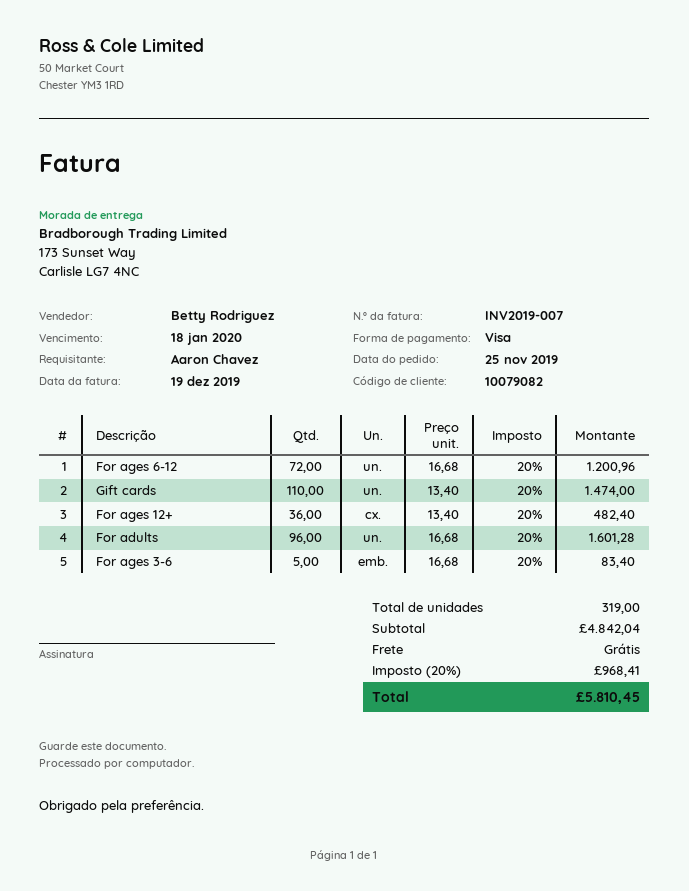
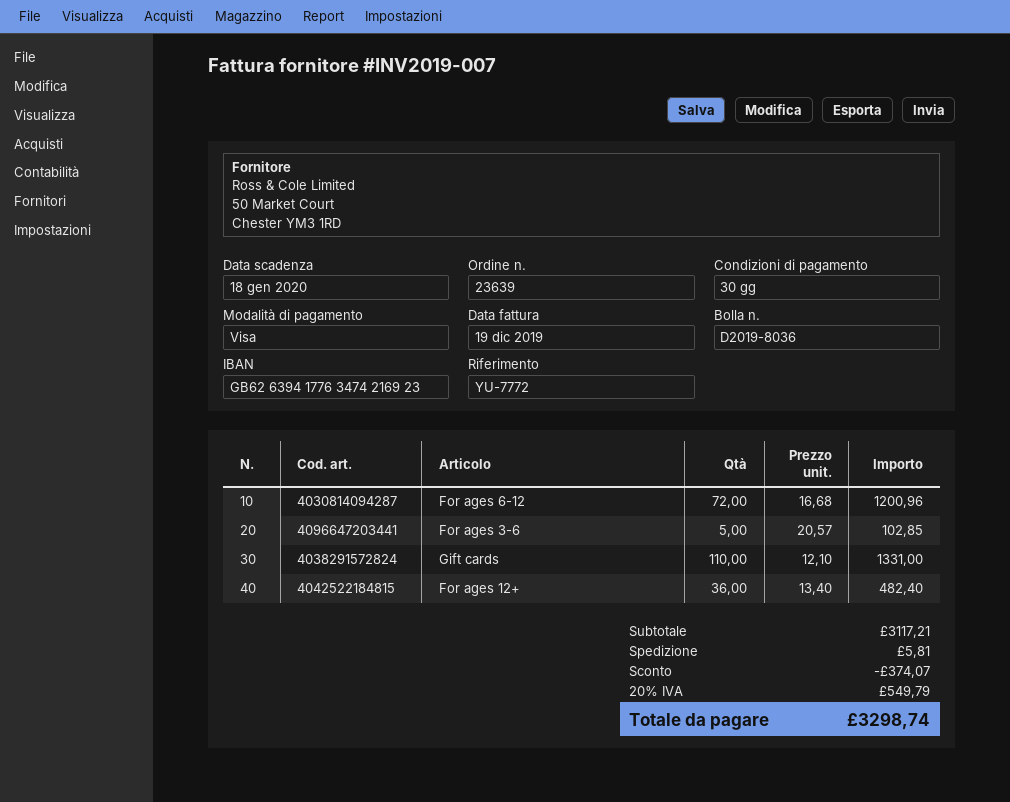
Gift cards: 110 x 13.40 = 1474.00 -> 110 x 12.10 = 1331.00
For adults: 96 x 16.68 = 1601.28 -> none
For ages 3-6: 5 x 16.68 = 83.40 -> 5 x 20.57 = 102.85
subtotal: 4842.04 -> 3117.21
discount: none -> 374.07
shipping: 0.00 -> 5.81
tax: 20% = 968.41 -> 20% = 549.79
total: 5810.45 -> 3298.74

